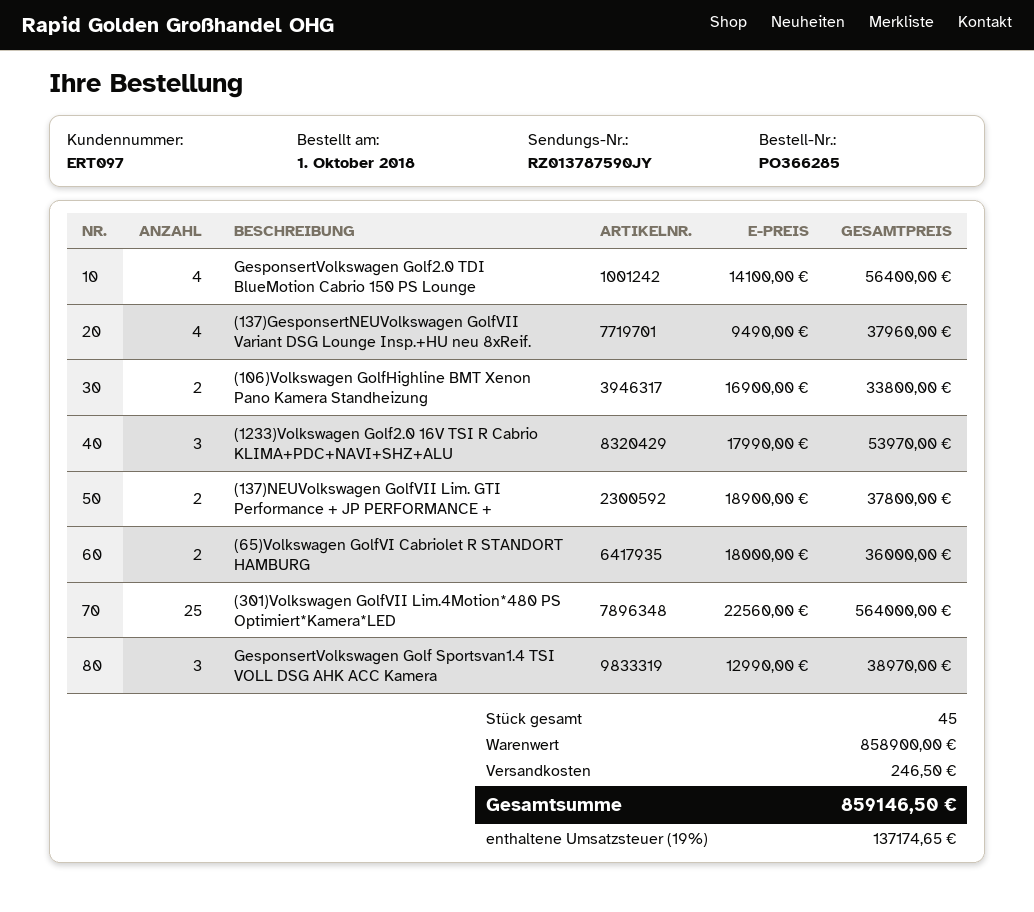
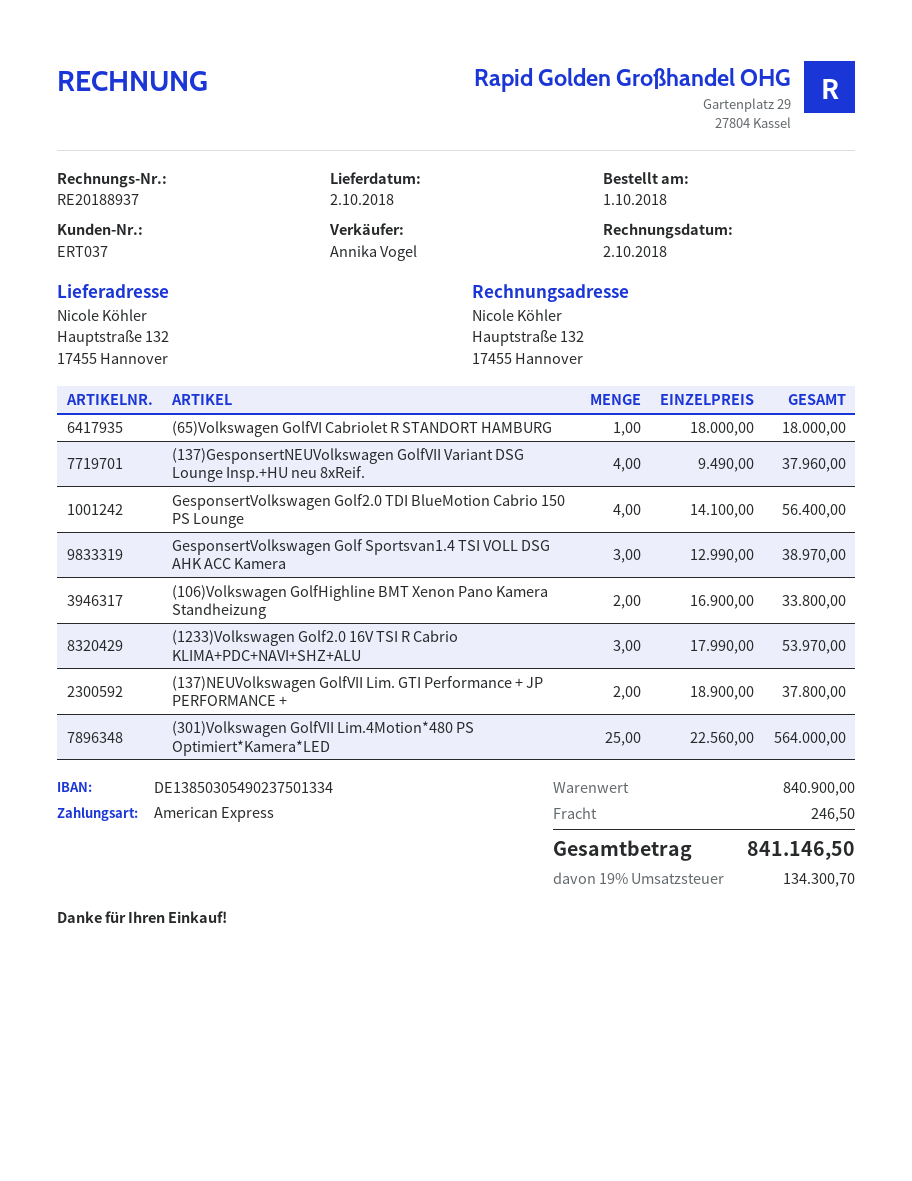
customer number: ERT097 -> ERT037
(65)Volkswagen GolfVI Cabriolet R STANDORT HAMBURG: 2 x 18000.00 = 36000.00 -> 1 x 18000.00 = 18000.00
subtotal: 858900.00 -> 840900.00
tax: 19% = 137174.65 -> 19% = 134300.70
total: 859146.50 -> 841146.50

